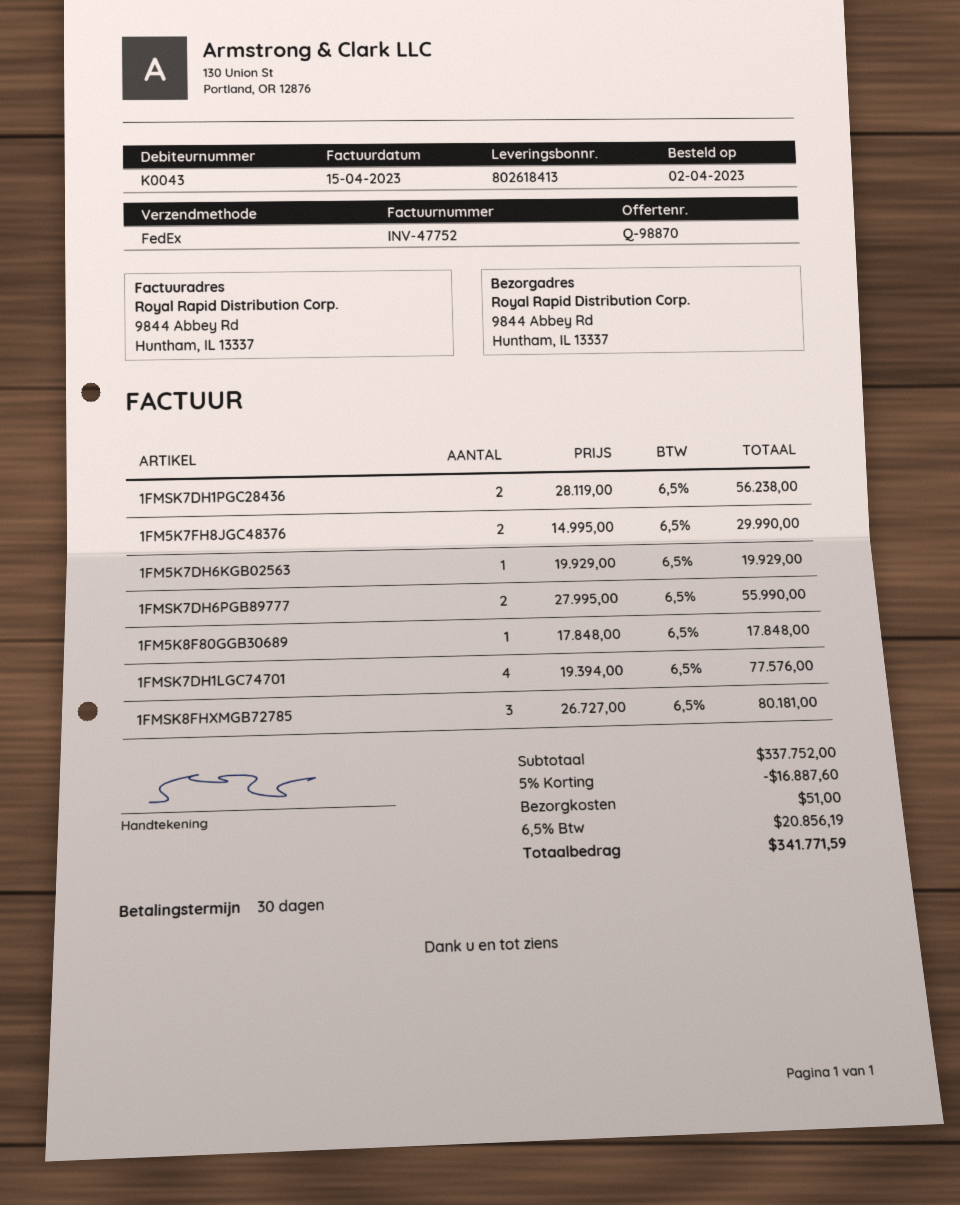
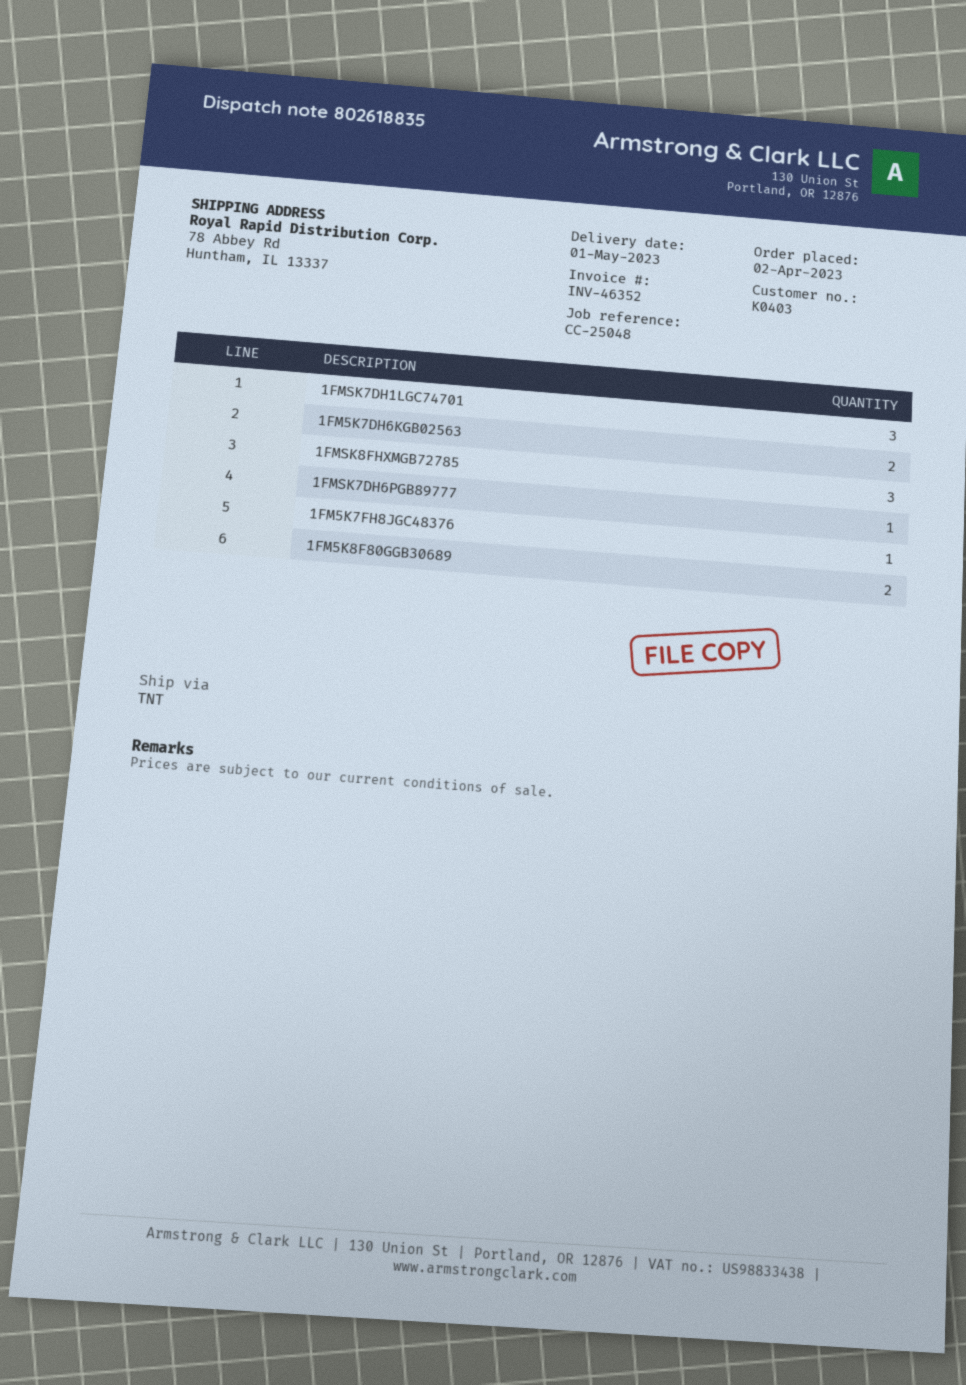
delivery note number: 802618413 -> 802618835
invoice number: INV-47752 -> INV-46352
customer number: K0043 -> K0403
shipping method: FedEx -> TNT
ship to: 9844 Abbey Rd, Huntham, IL 13337 -> 78 Abbey Rd, Huntham, IL 13337
1FMSK7DH1PGC28436: 2 -> none
1FM5K7FH8JGC48376: 2 -> 1
1FM5K7DH6KGB02563: 1 -> 2
1FMSK7DH6PGB89777: 2 -> 1
1FM5K8F80GGB30689: 1 -> 2
1FMSK7DH1LGC74701: 4 -> 3

